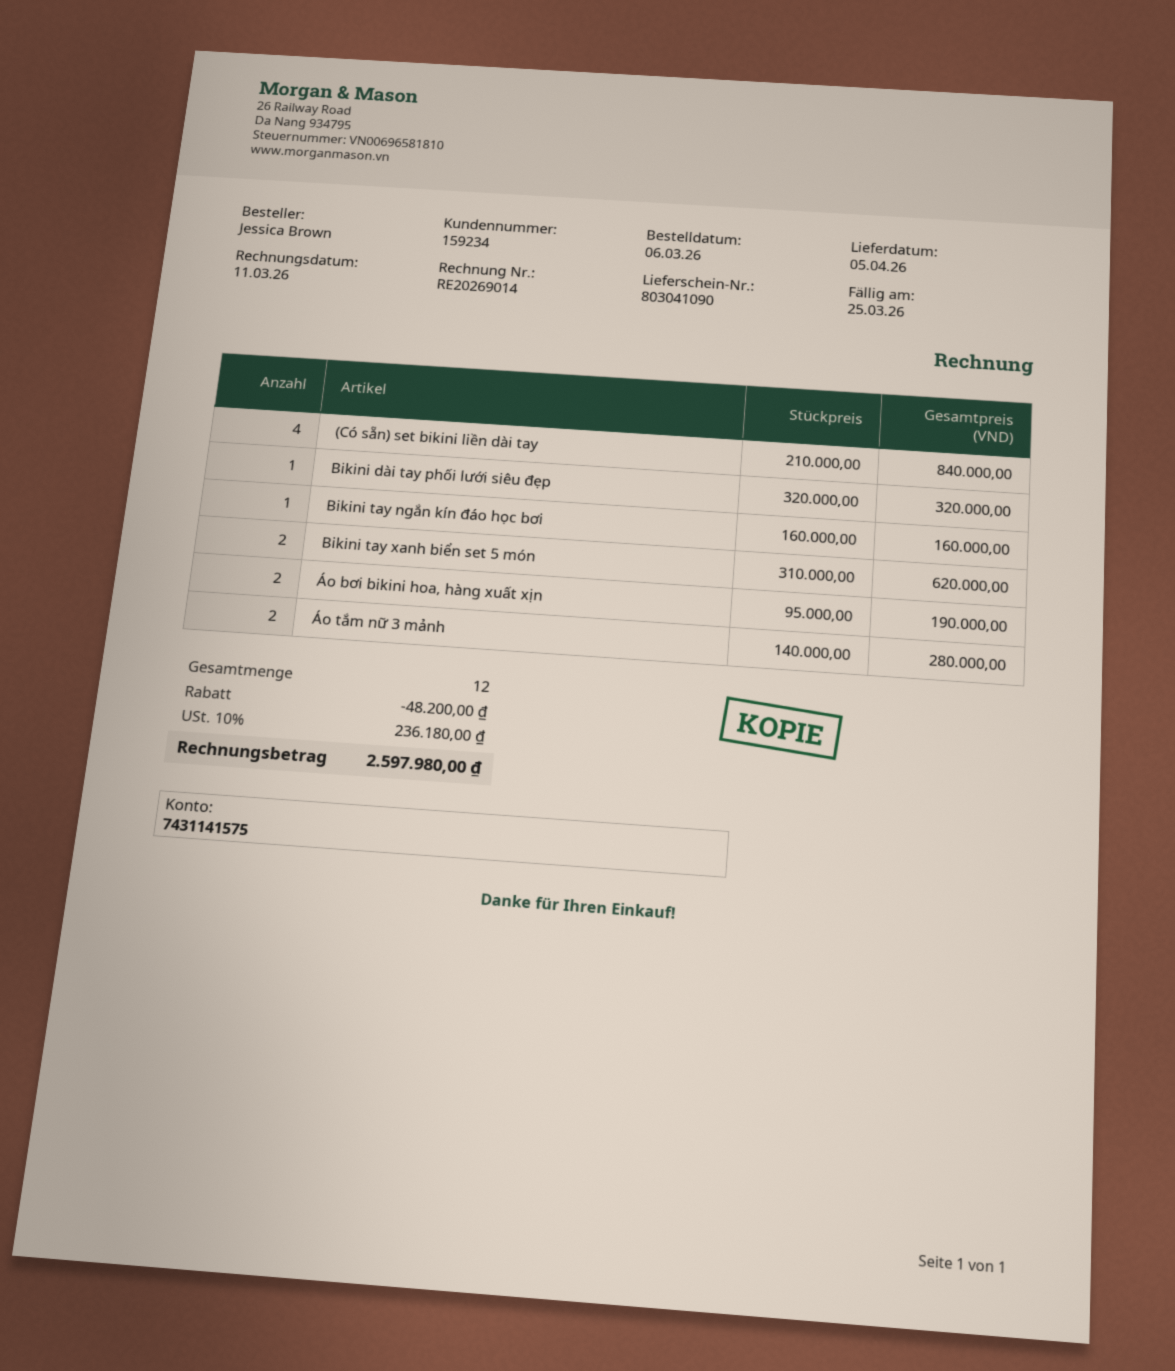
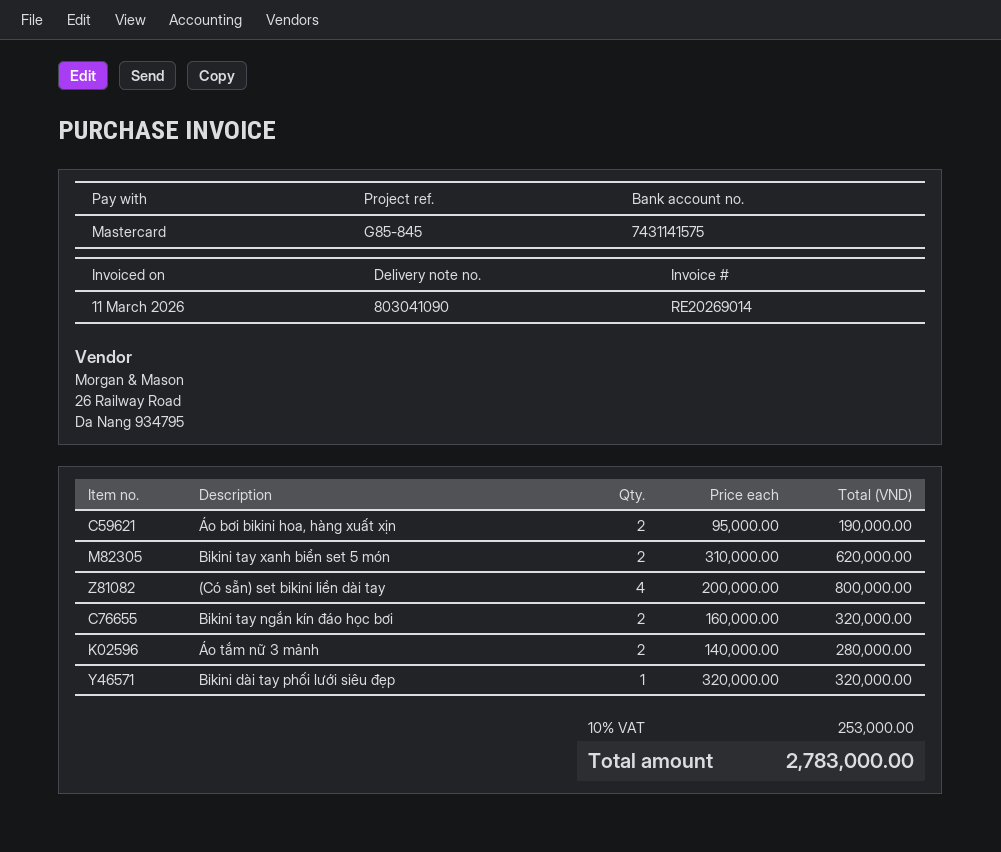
(Có sẵn) set bikini liền dài tay: 4 x 210000.00 = 840000.00 -> 4 x 200000.00 = 800000.00
Bikini tay ngắn kín đáo học bơi: 1 x 160000.00 = 160000.00 -> 2 x 160000.00 = 320000.00
discount: 48200.00 -> none
tax: 10% = 236180.00 -> 10% = 253000.00
total: 2597980.00 -> 2783000.00

